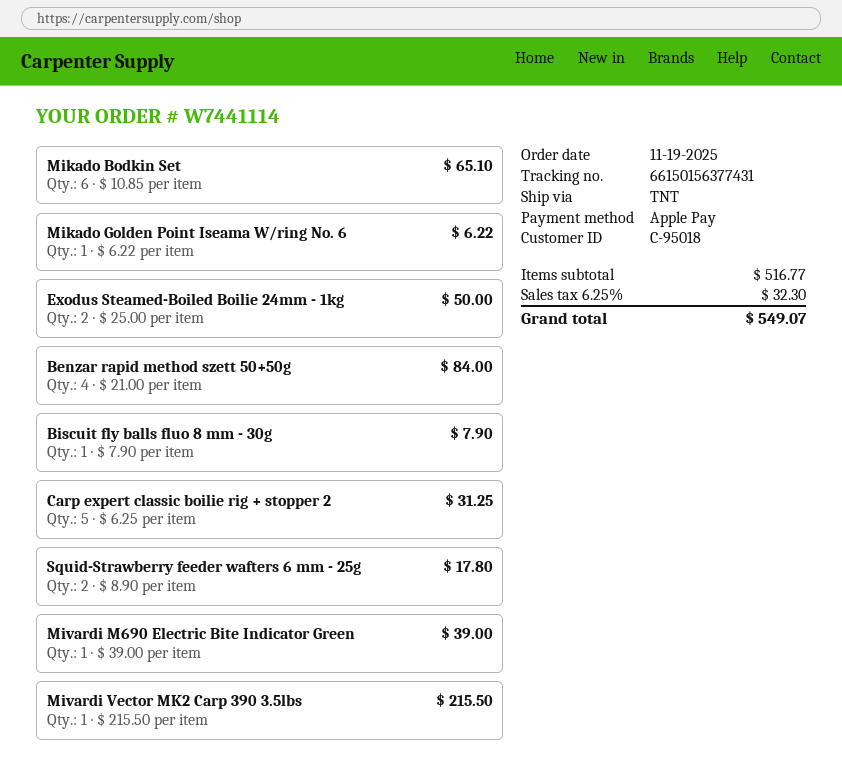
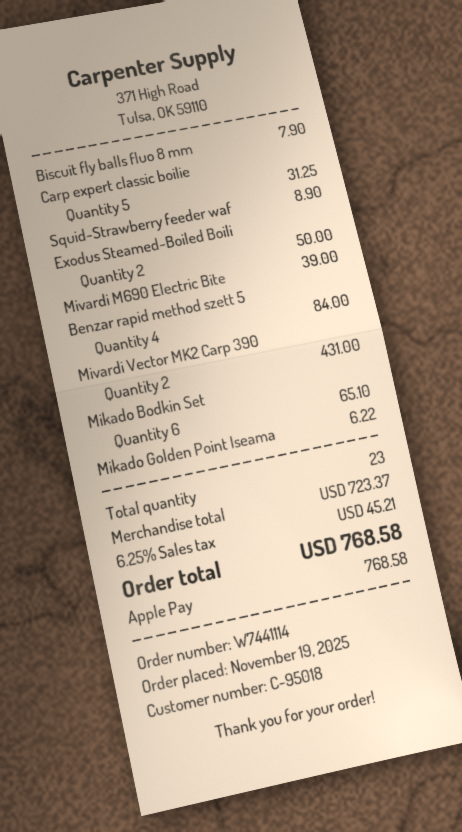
Squid-Strawberry feeder wafters 6 mm - 25g: 2 for 17.80 -> 1 for 8.90
Mivardi Vector MK2 Carp 390 3.5lbs: 1 for 215.50 -> 2 for 431.00
subtotal: 516.77 -> 723.37
tax: 6.25% = 32.30 -> 6.25% = 45.21
total: 549.07 -> 768.58

